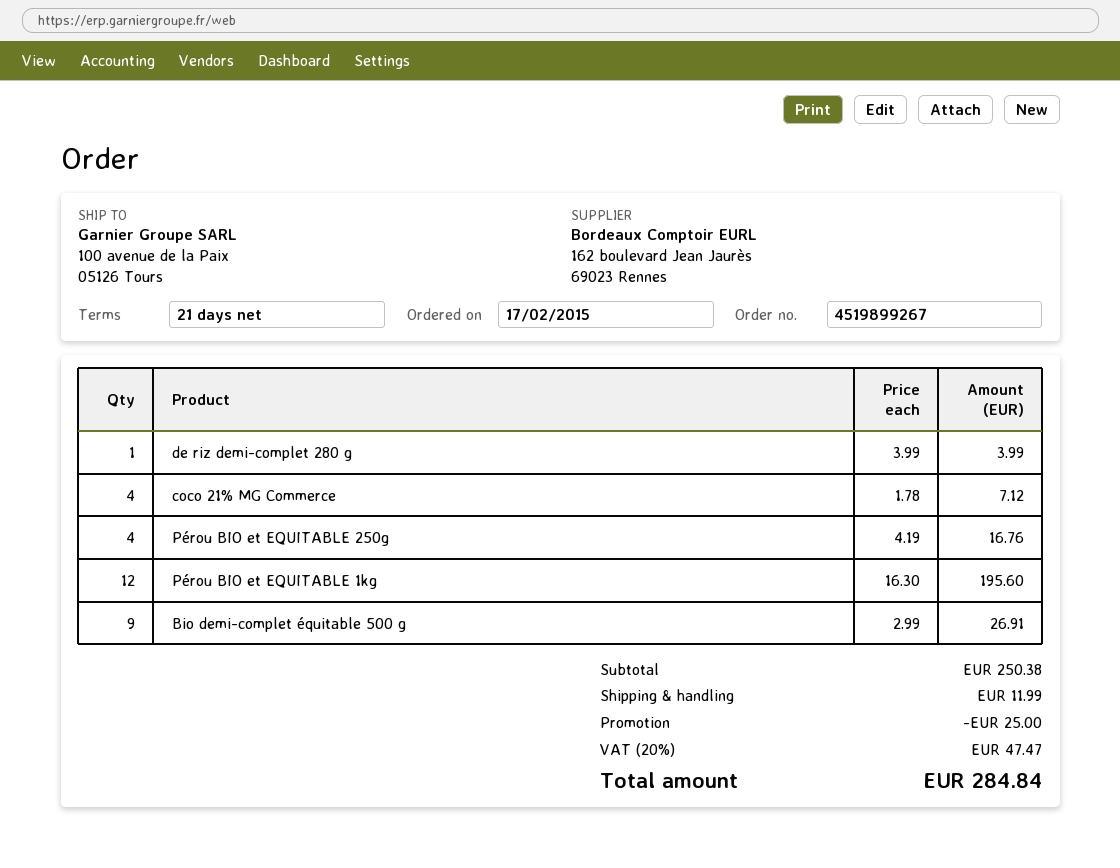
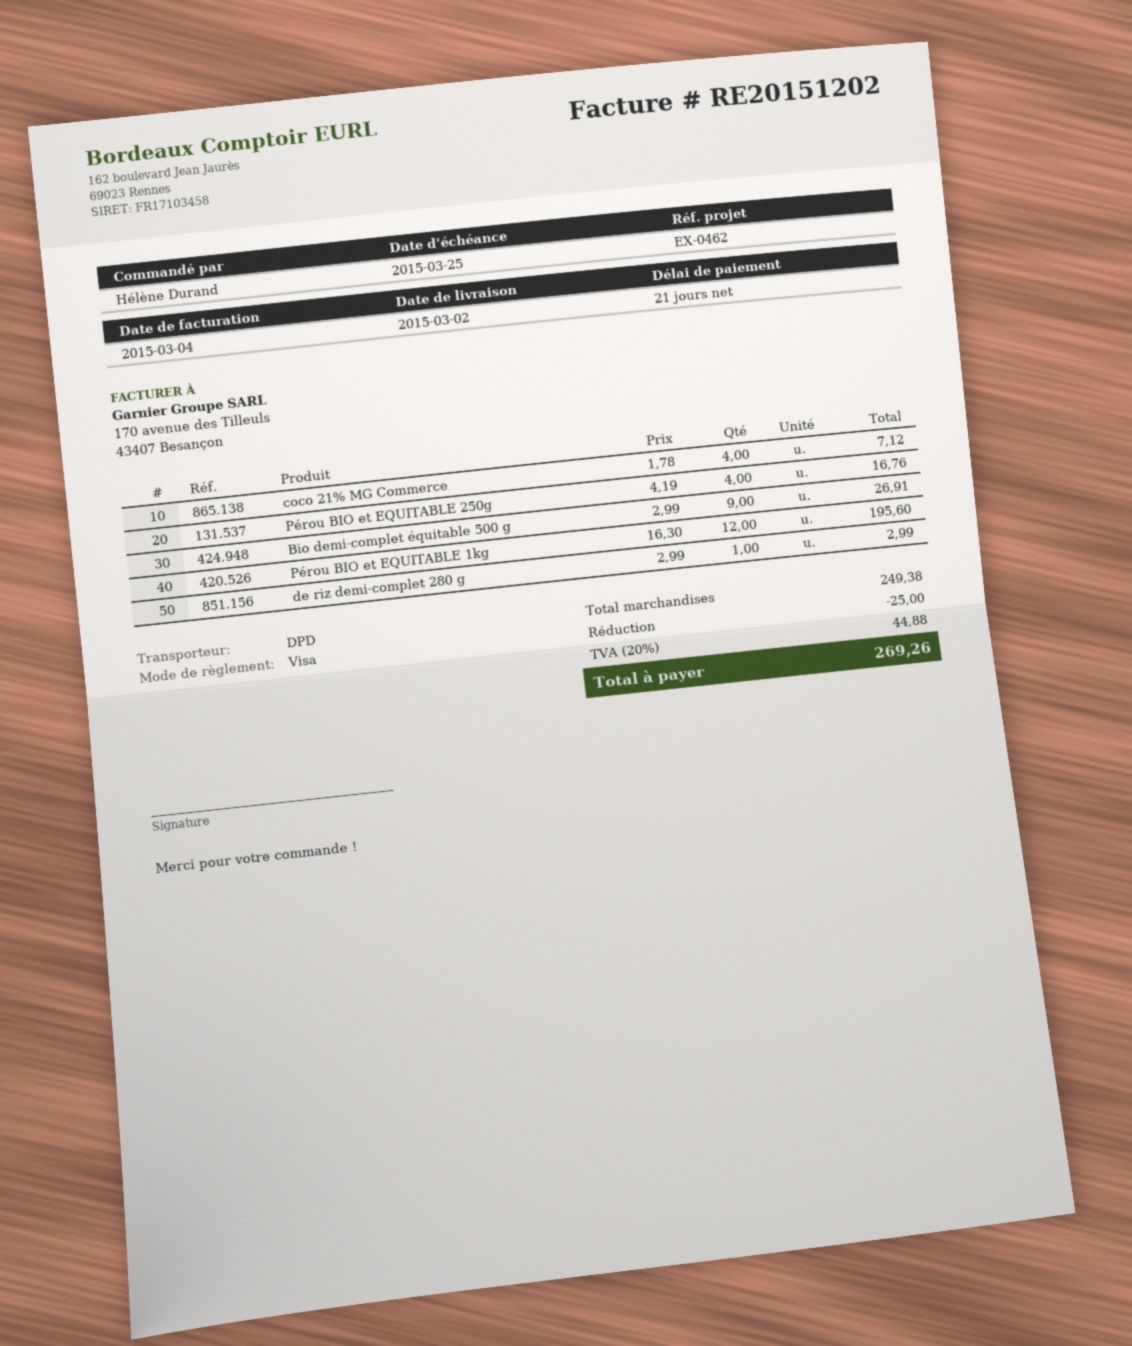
de riz demi-complet 280 g: 1 x 3.99 = 3.99 -> 1 x 2.99 = 2.99
subtotal: 250.38 -> 249.38
shipping: 11.99 -> none
tax: 20% = 47.47 -> 20% = 44.88
total: 284.84 -> 269.26

